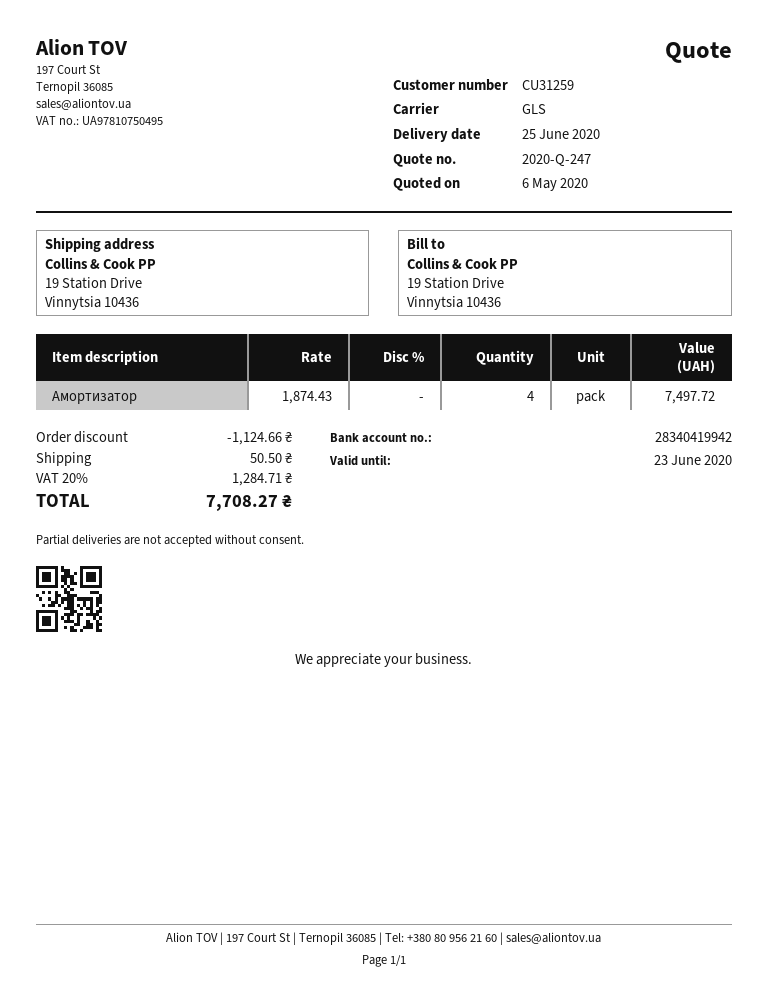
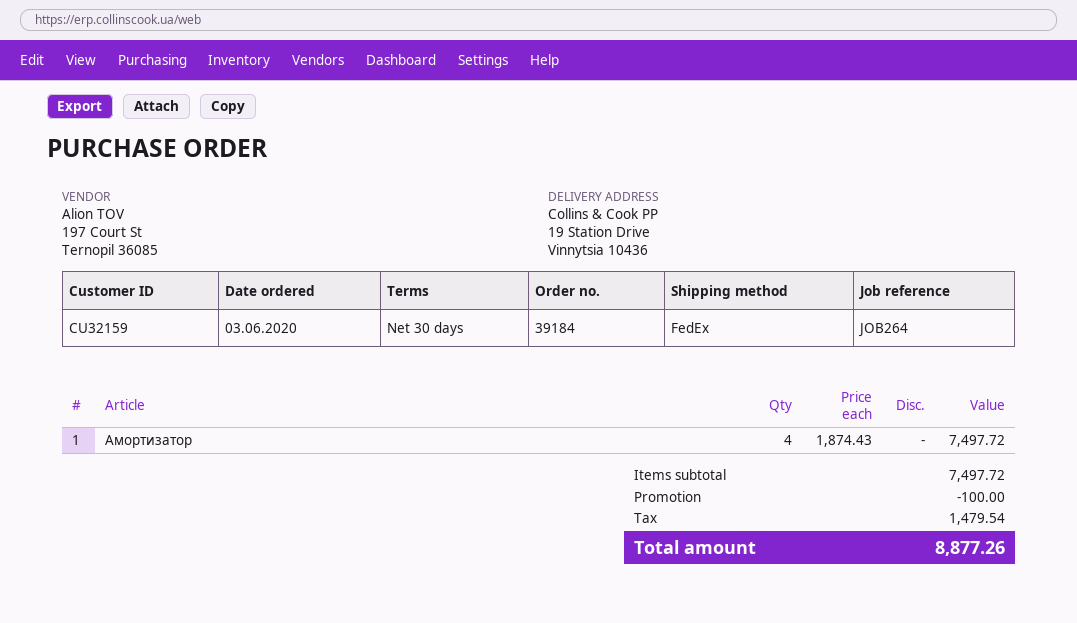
customer number: CU31259 -> CU32159
shipping method: GLS -> FedEx
discount: 1124.66 -> 100.00
shipping: 50.50 -> none
tax: 1284.71 -> 1479.54
total: 7708.27 -> 8877.26

